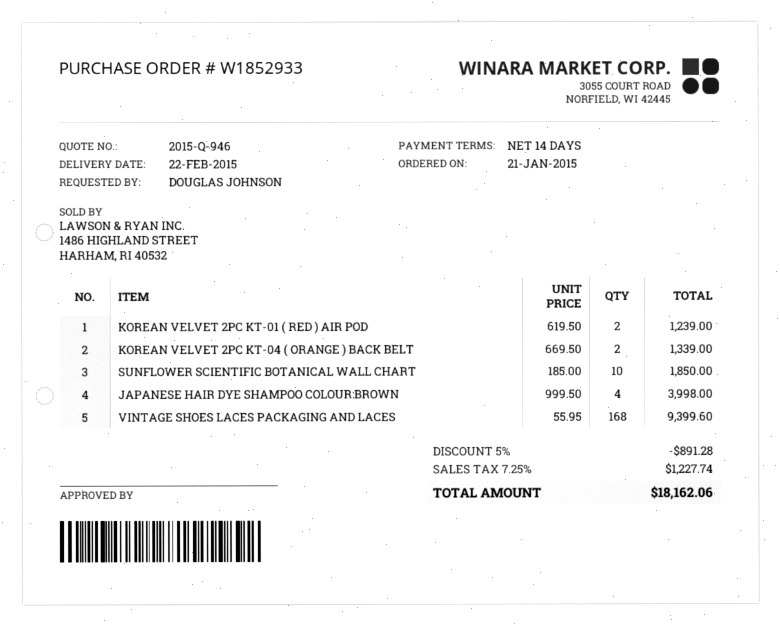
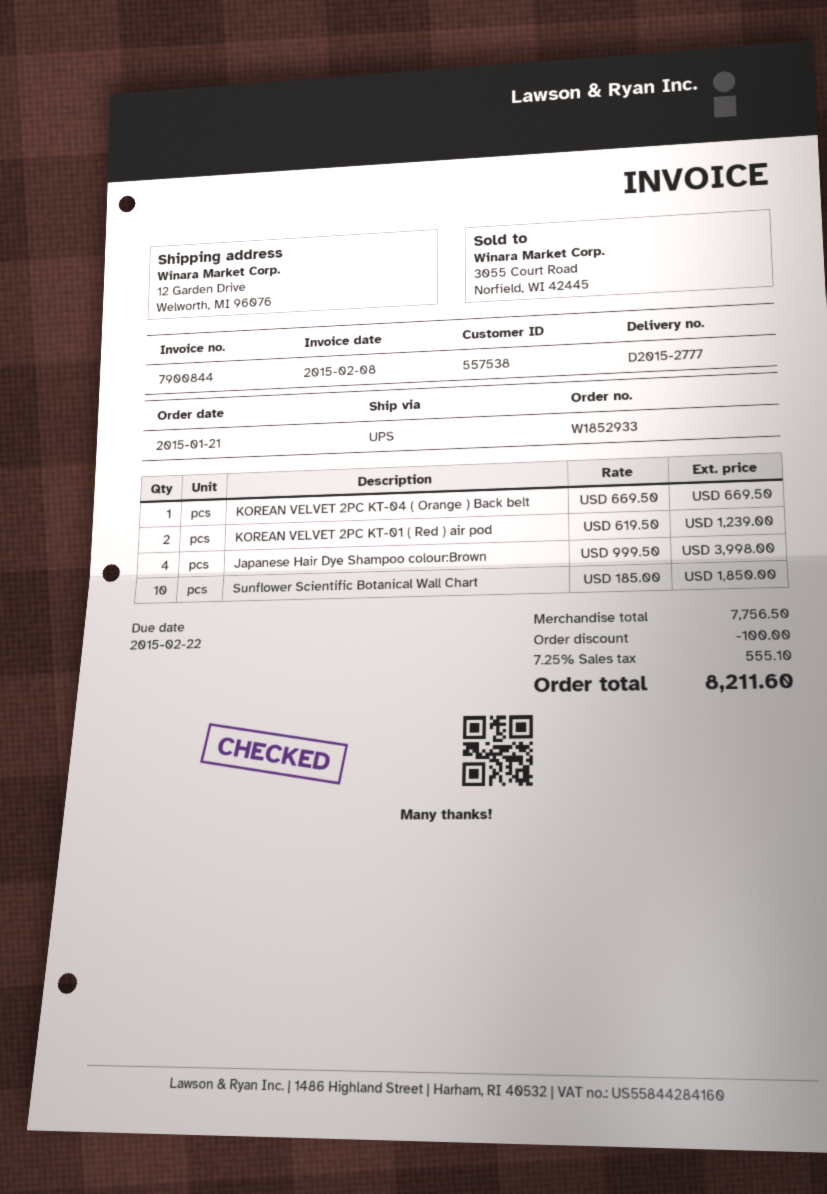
KOREAN VELVET 2PC KT-04 ( ORANGE ) BACK BELT: 2 x 669.50 = 1339.00 -> 1 x 669.50 = 669.50
VINTAGE SHOES LACES PACKAGING AND LACES: 168 x 55.95 = 9399.60 -> none
discount: 891.28 -> 100.00
tax: 7.25% = 1227.74 -> 7.25% = 555.10
total: 18162.06 -> 8211.60

